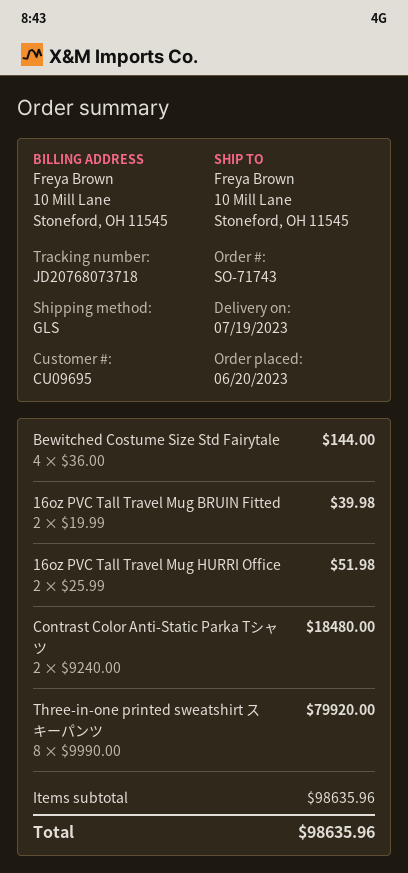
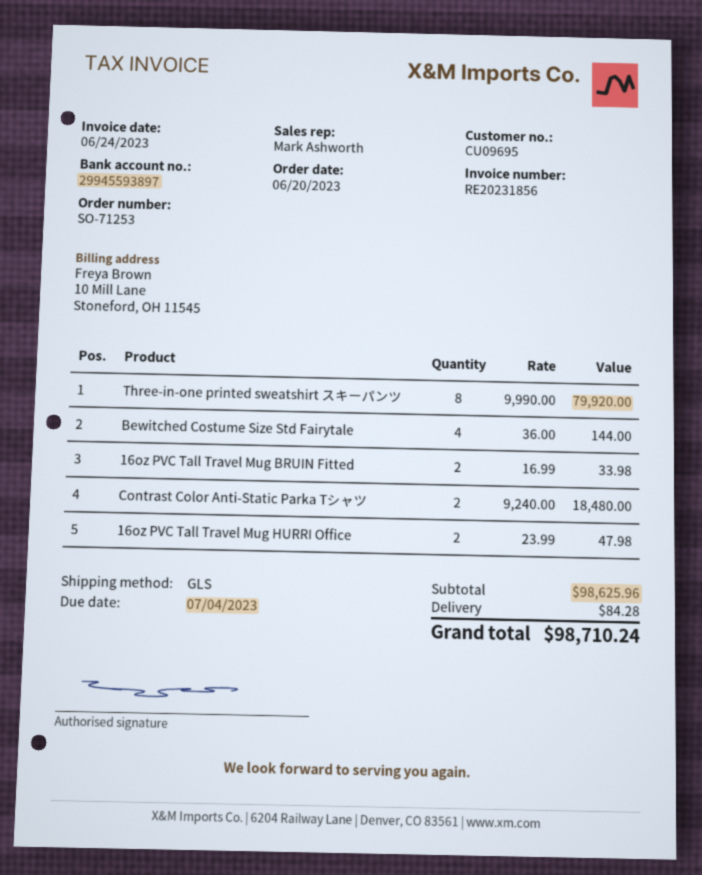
order number: SO-71743 -> SO-71253
16oz PVC Tall Travel Mug BRUIN Fitted: 2 x 19.99 = 39.98 -> 2 x 16.99 = 33.98
16oz PVC Tall Travel Mug HURRI Office: 2 x 25.99 = 51.98 -> 2 x 23.99 = 47.98
subtotal: 98635.96 -> 98625.96
shipping: none -> 84.28
total: 98635.96 -> 98710.24

